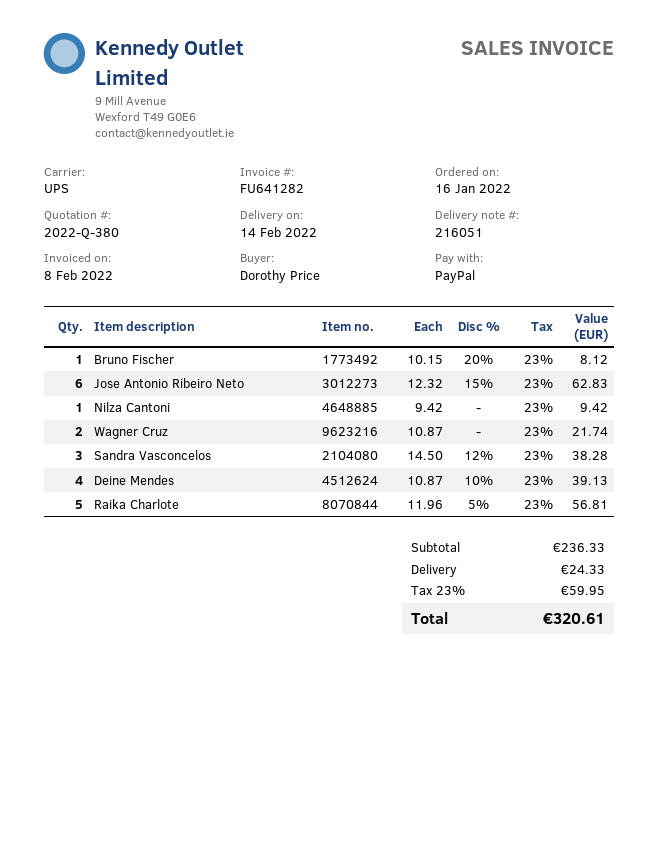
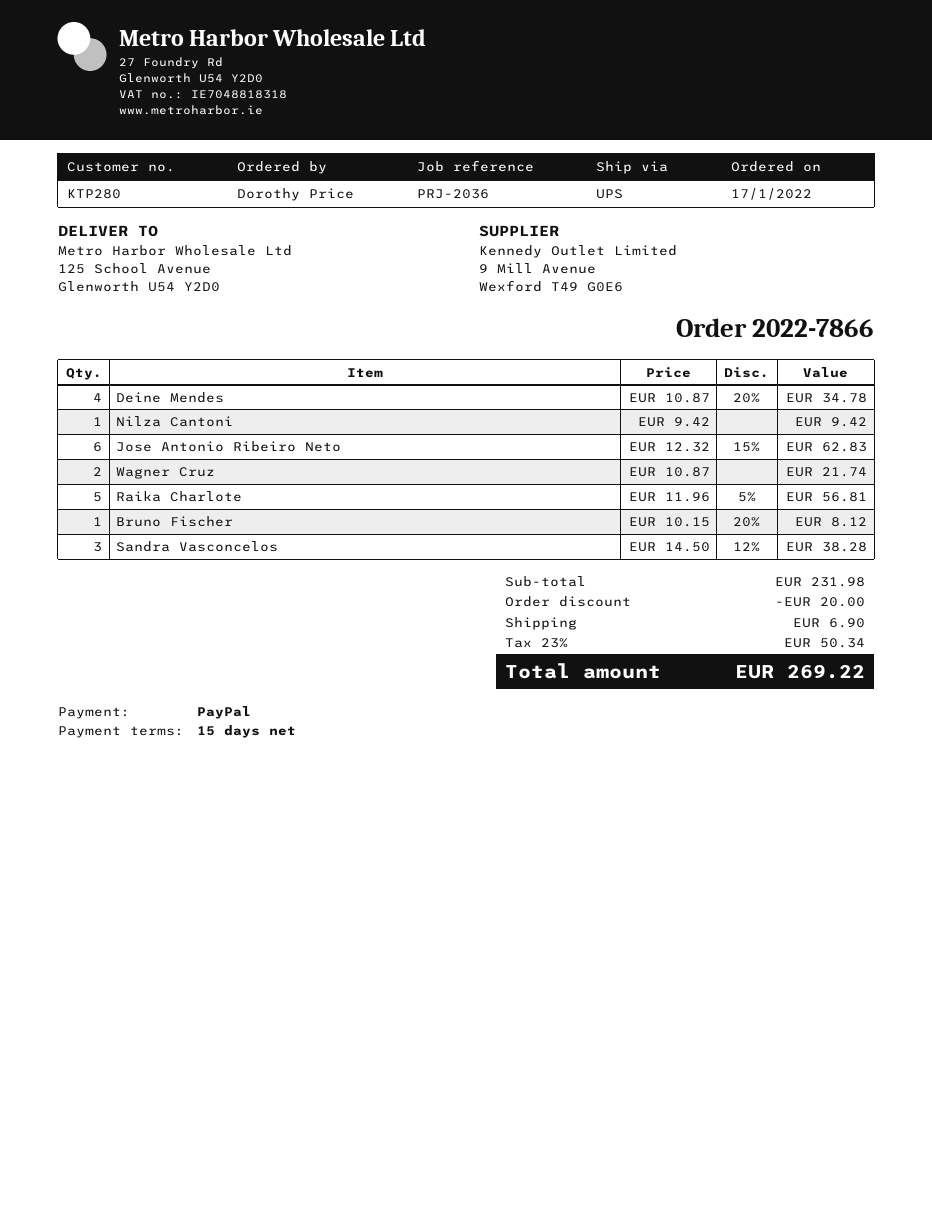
order date: 2022-01-16 -> 2022-01-17
Deine Mendes: 4 x 10.87 - 10% = 39.13 -> 4 x 10.87 - 20% = 34.78
subtotal: 236.33 -> 231.98
discount: none -> 20.00
shipping: 24.33 -> 6.90
tax: 23% = 59.95 -> 23% = 50.34
total: 320.61 -> 269.22

